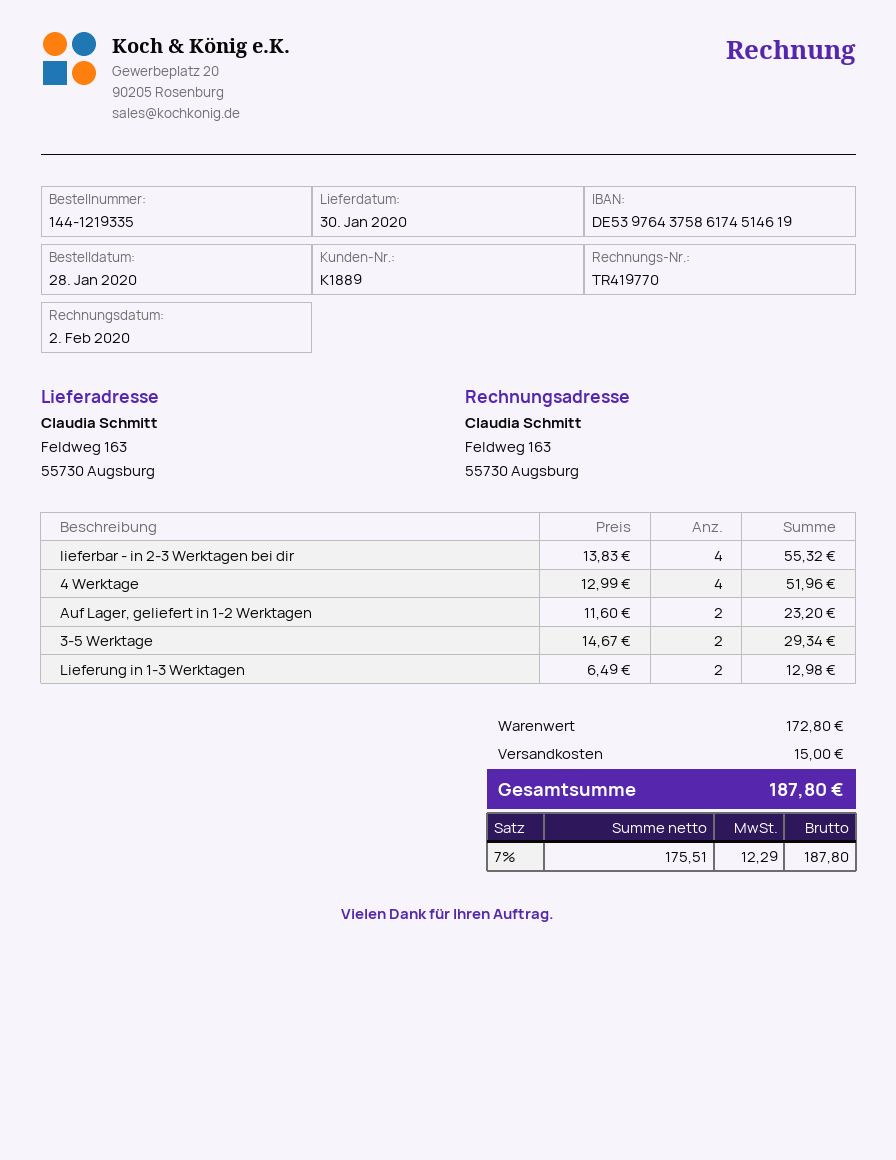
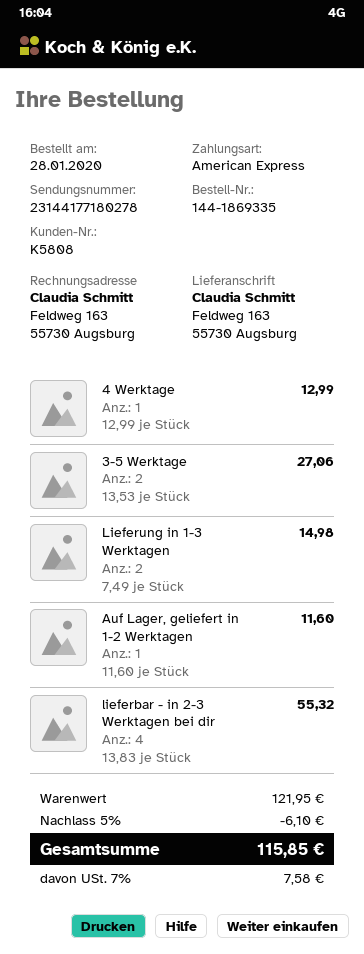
order number: 144-1219335 -> 144-1869335
customer number: K1889 -> K5808
4 Werktage: 4 x 12.99 = 51.96 -> 1 x 12.99 = 12.99
Auf Lager, geliefert in 1-2 Werktagen: 2 x 11.60 = 23.20 -> 1 x 11.60 = 11.60
3-5 Werktage: 2 x 14.67 = 29.34 -> 2 x 13.53 = 27.06
Lieferung in 1-3 Werktagen: 2 x 6.49 = 12.98 -> 2 x 7.49 = 14.98
subtotal: 172.80 -> 121.95
discount: none -> 5% = 6.10
shipping: 15.00 -> none
tax: 7% = 12.29 -> 7% = 7.58
total: 187.80 -> 115.85

